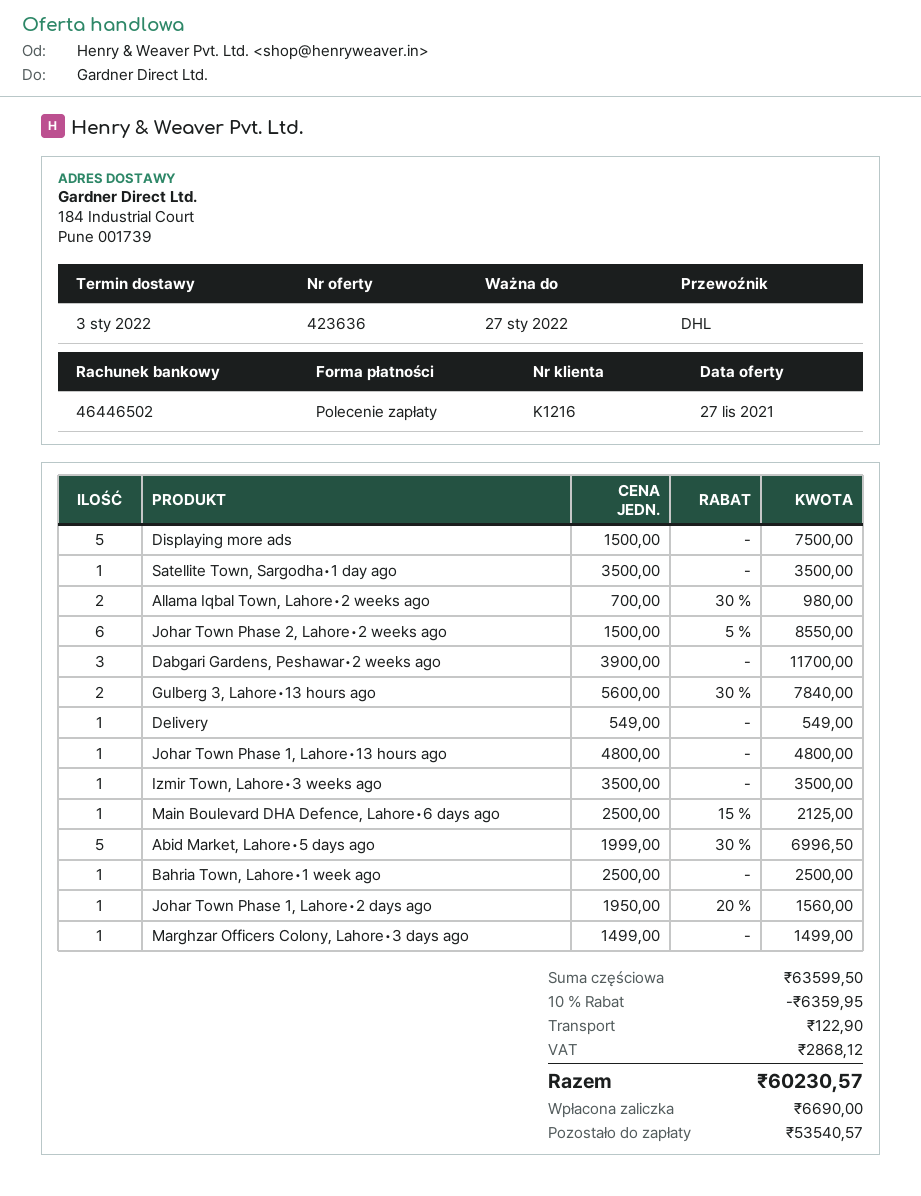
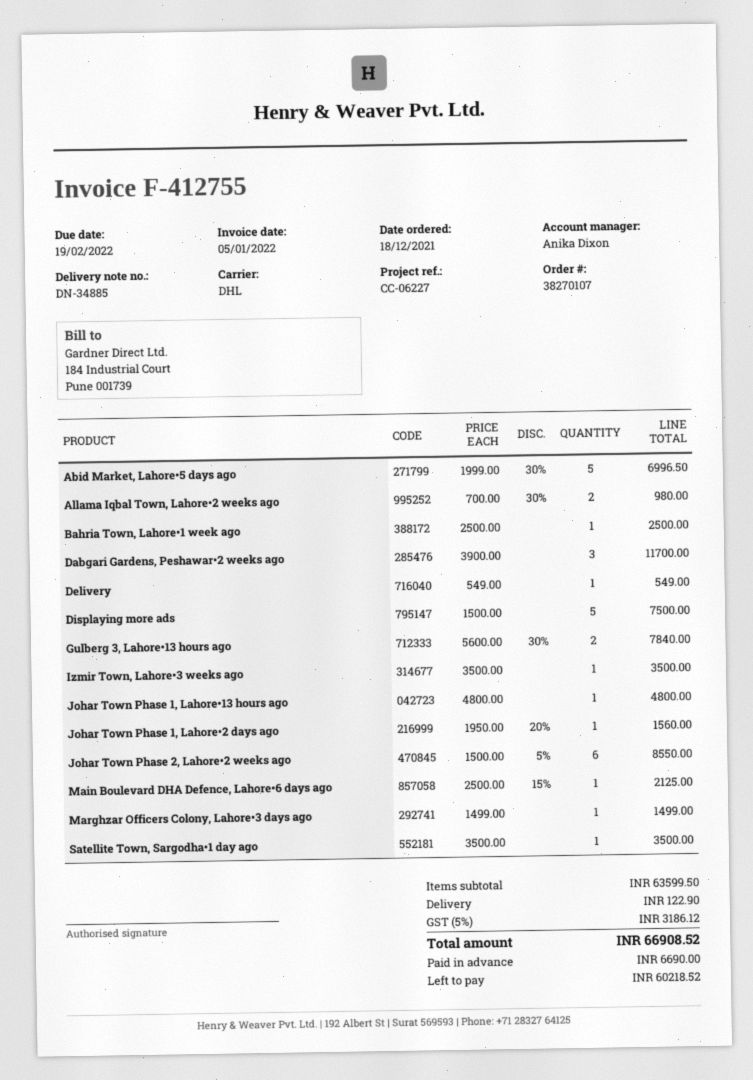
discount: 10% = 6359.95 -> none
tax: 2868.12 -> 3186.12
total: 60230.57 -> 66908.52
balance: 53540.57 -> 60218.52

